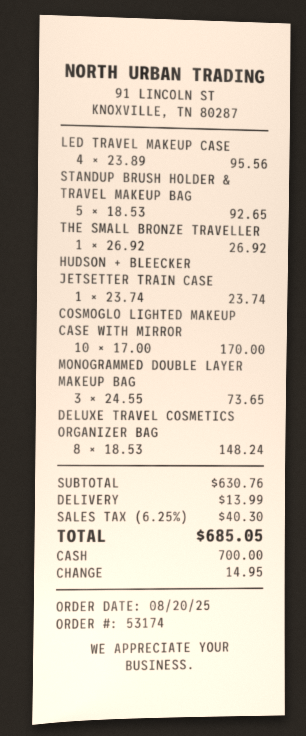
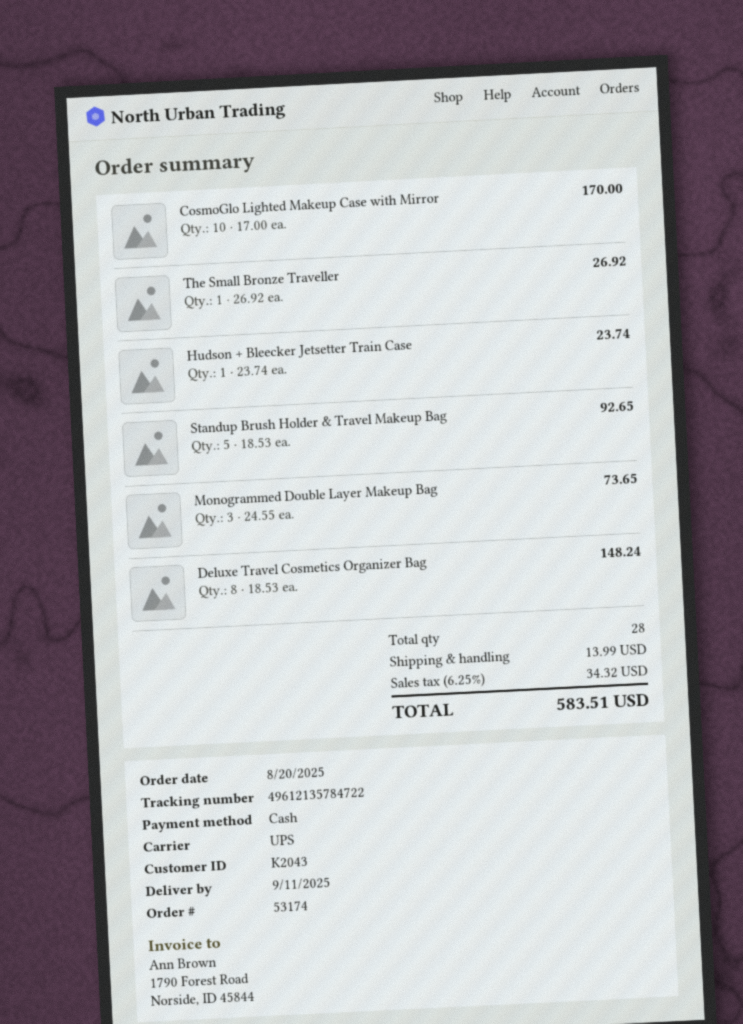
LED TRAVEL MAKEUP CASE: 4 x 23.89 = 95.56 -> none
tax: 6.25% = 40.30 -> 6.25% = 34.32
total: 685.05 -> 583.51

